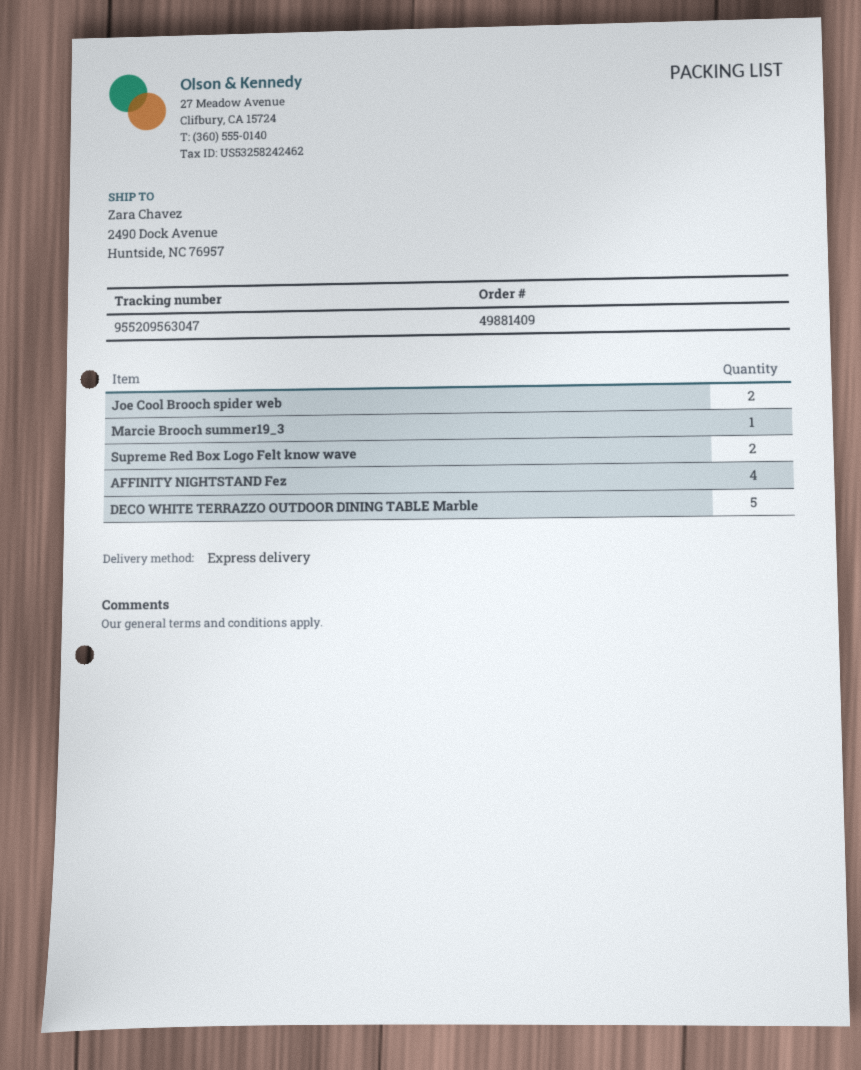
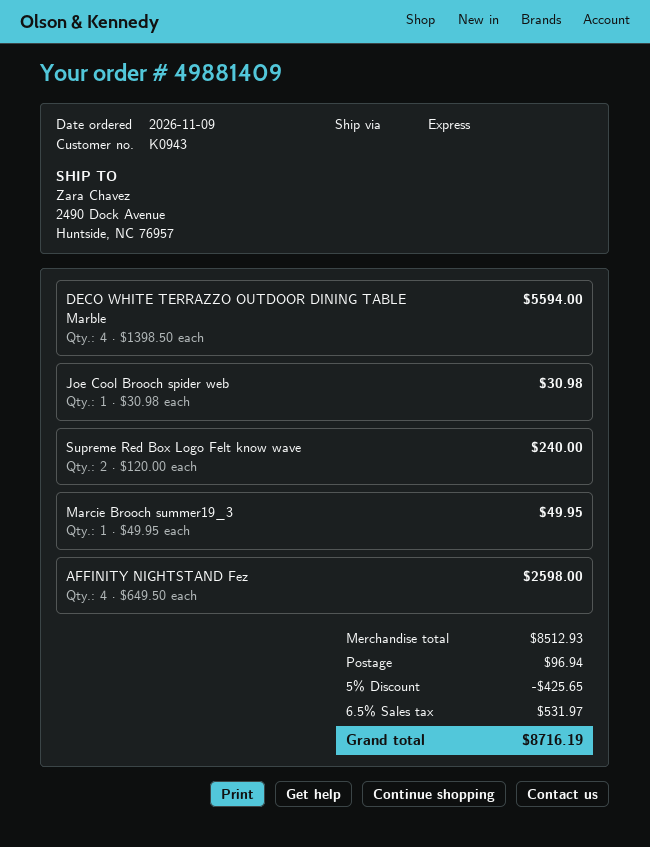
Joe Cool Brooch spider web: 2 -> 1
DECO WHITE TERRAZZO OUTDOOR DINING TABLE Marble: 5 -> 4

